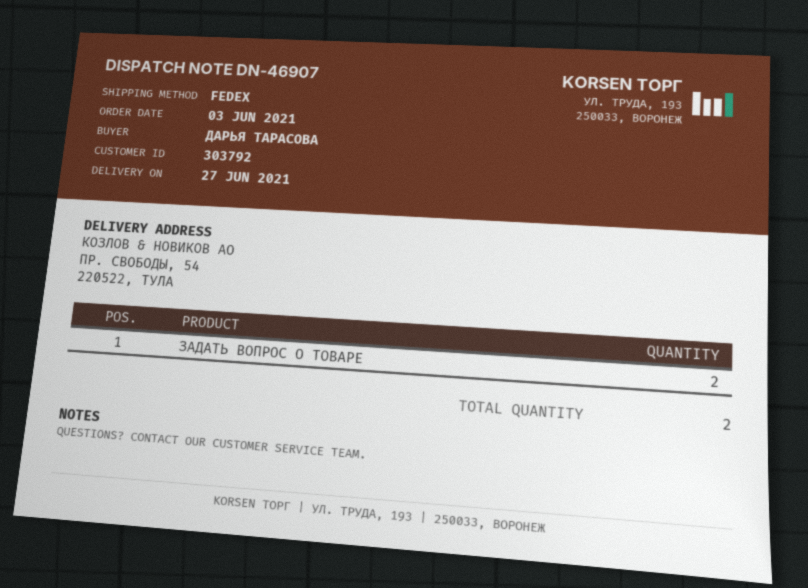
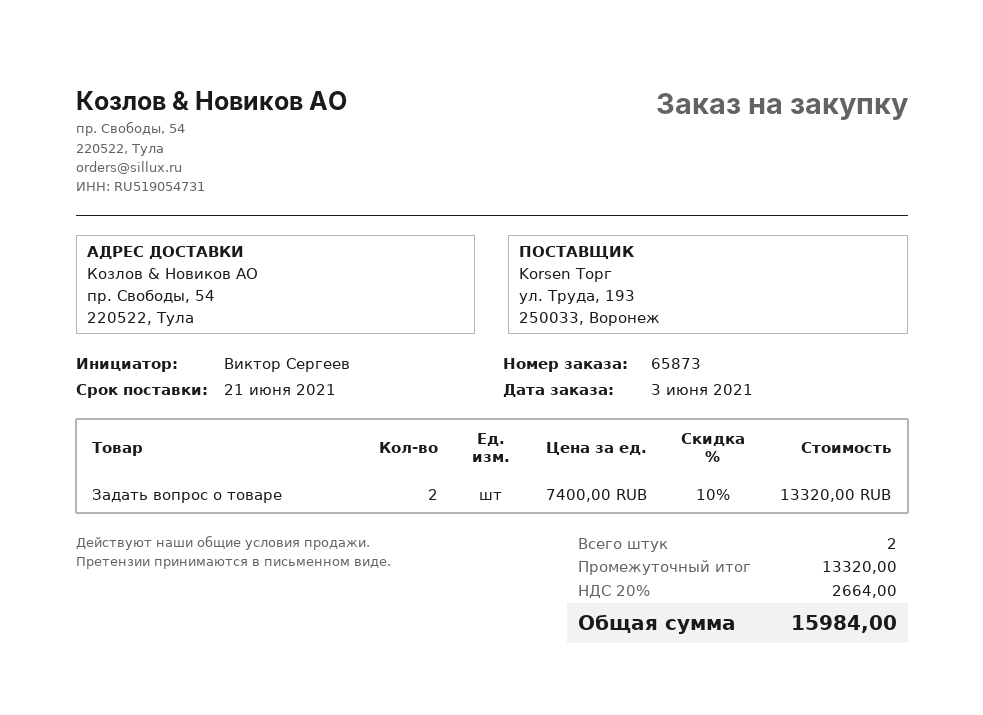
delivery date: 2021-06-27 -> 2021-06-21
ordered by: ДАРЬЯ ТАРАСОВА -> Виктор Сергеев

